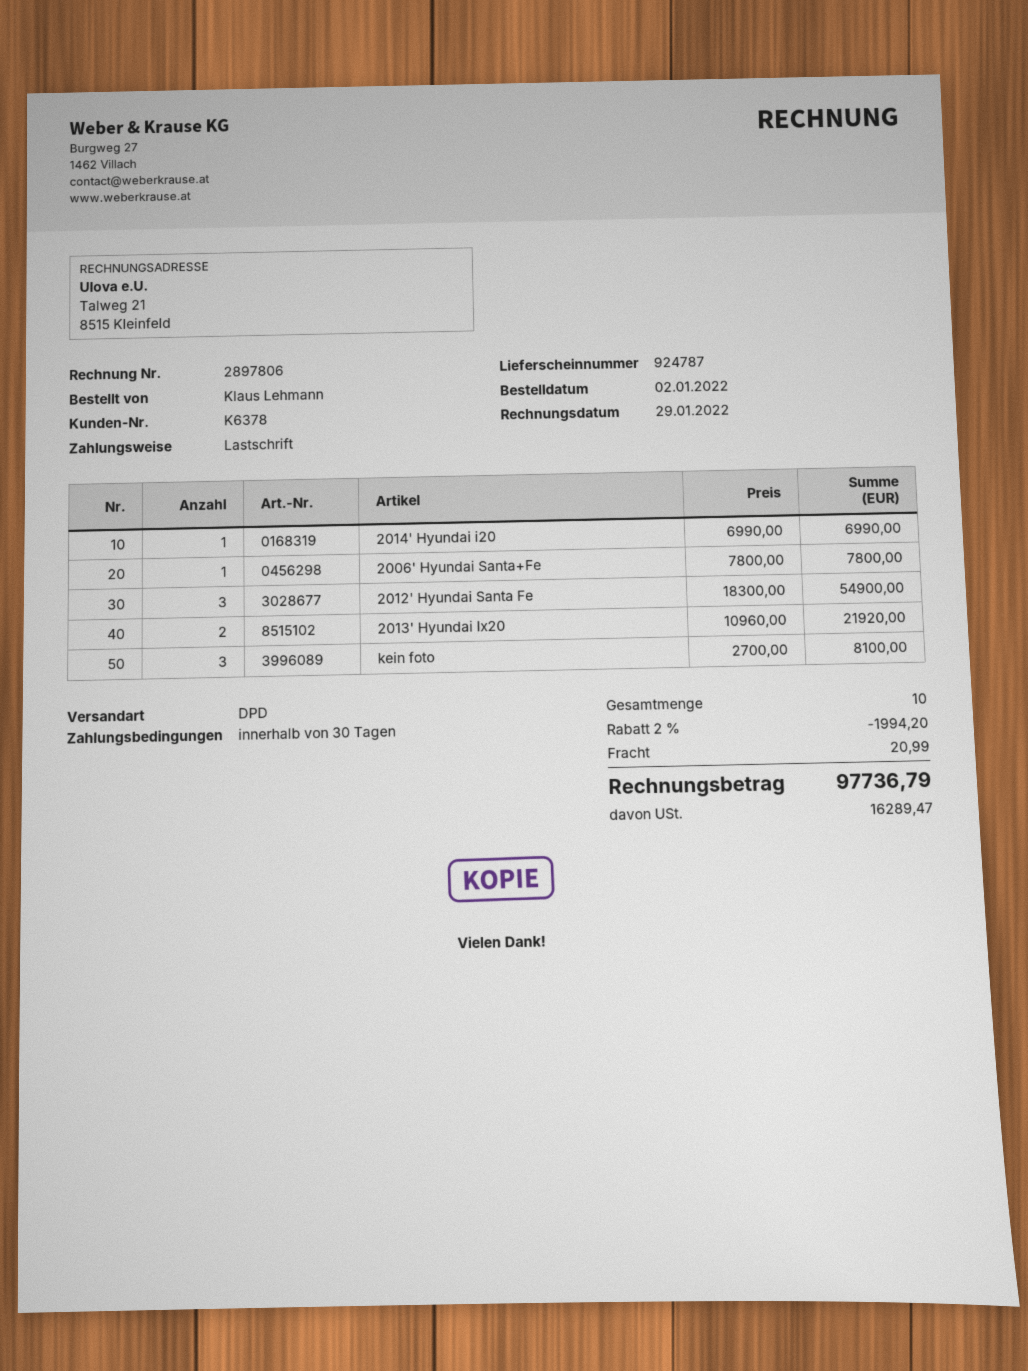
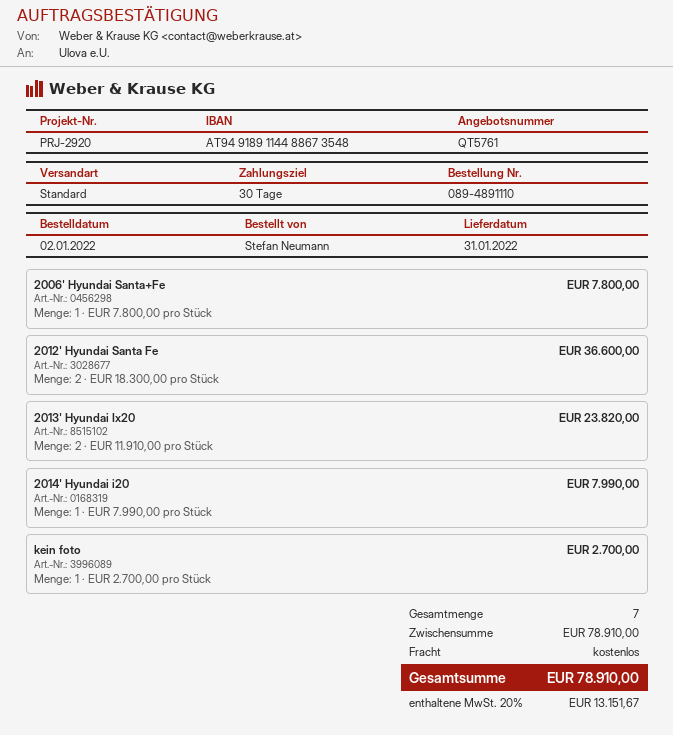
ordered by: Klaus Lehmann -> Stefan Neumann
shipping method: DPD -> standard
2014' Hyundai i20: 1 x 6990.00 = 6990.00 -> 1 x 7990.00 = 7990.00
2012' Hyundai Santa Fe: 3 x 18300.00 = 54900.00 -> 2 x 18300.00 = 36600.00
2013' Hyundai Ix20: 2 x 10960.00 = 21920.00 -> 2 x 11910.00 = 23820.00
kein foto: 3 x 2700.00 = 8100.00 -> 1 x 2700.00 = 2700.00
total quantity: 10 -> 7
discount: 2% = 1994.20 -> none
shipping: 20.99 -> 0.00
tax: 16289.47 -> 13151.67
total: 97736.79 -> 78910.00

